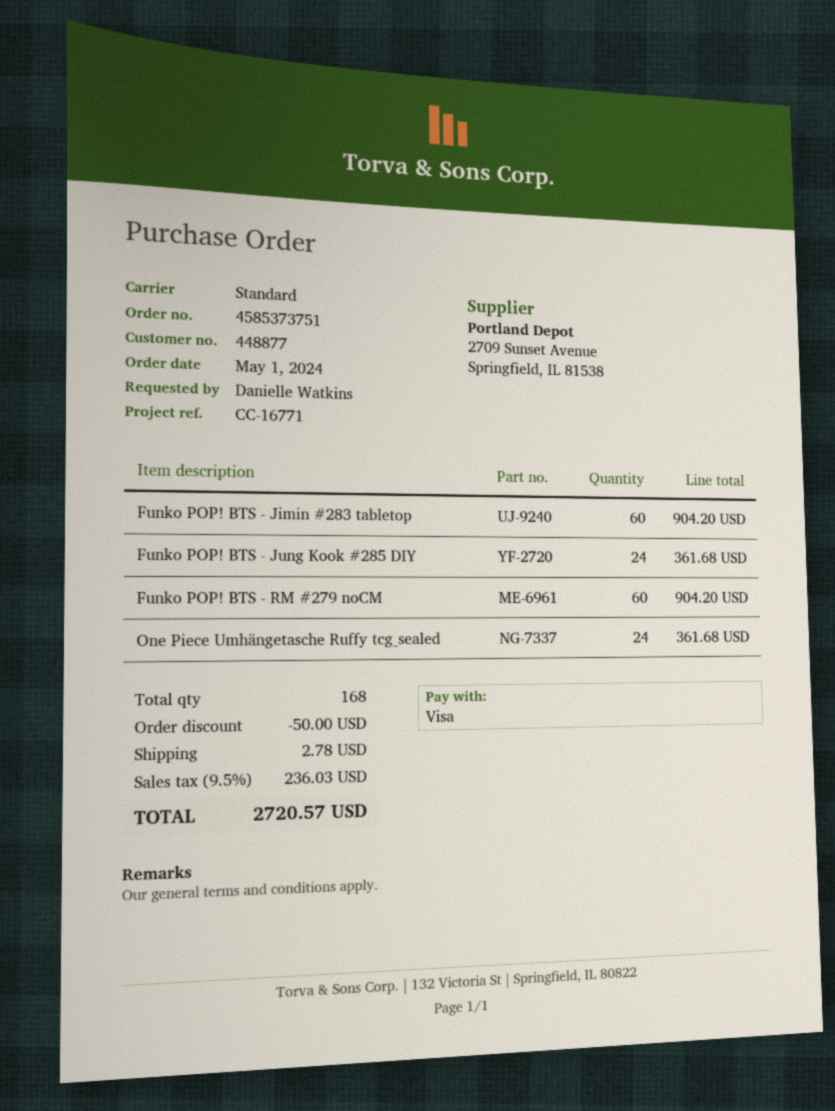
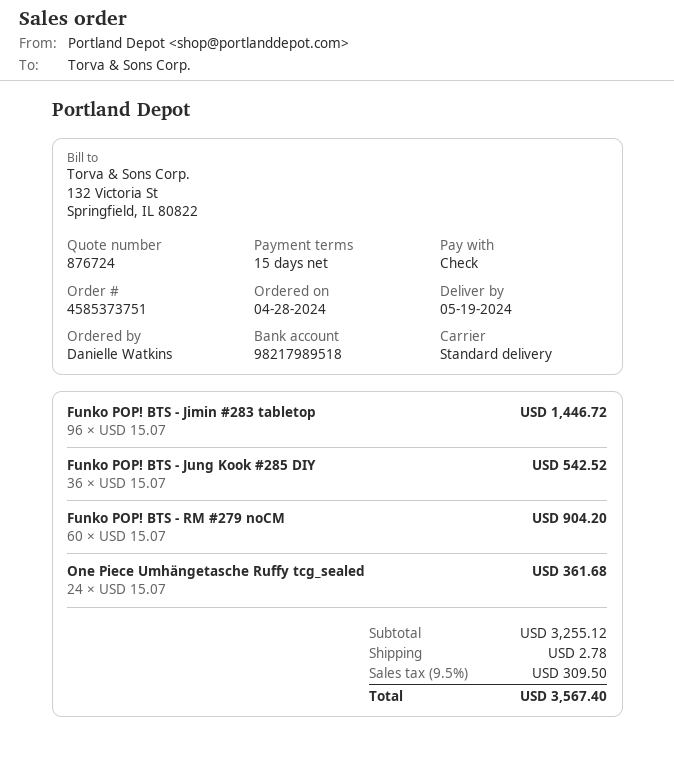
order date: 2024-05-01 -> 2024-04-28
payment method: Visa -> cheque
Funko POP! BTS - Jimin #283 tabletop: 60 for 904.20 -> 96 for 1446.72
Funko POP! BTS - Jung Kook #285 DIY: 24 for 361.68 -> 36 for 542.52
discount: 50.00 -> none
tax: 9.5% = 236.03 -> 9.5% = 309.50
total: 2720.57 -> 3567.40

